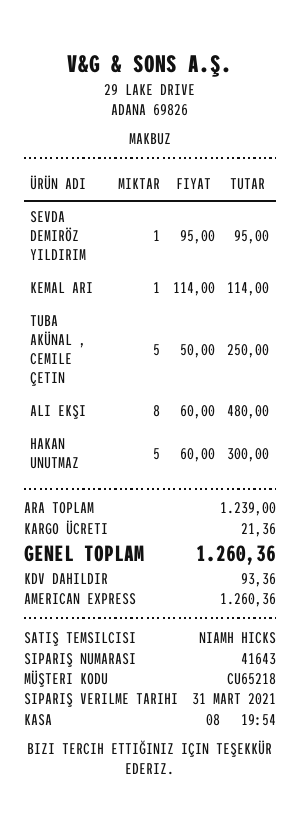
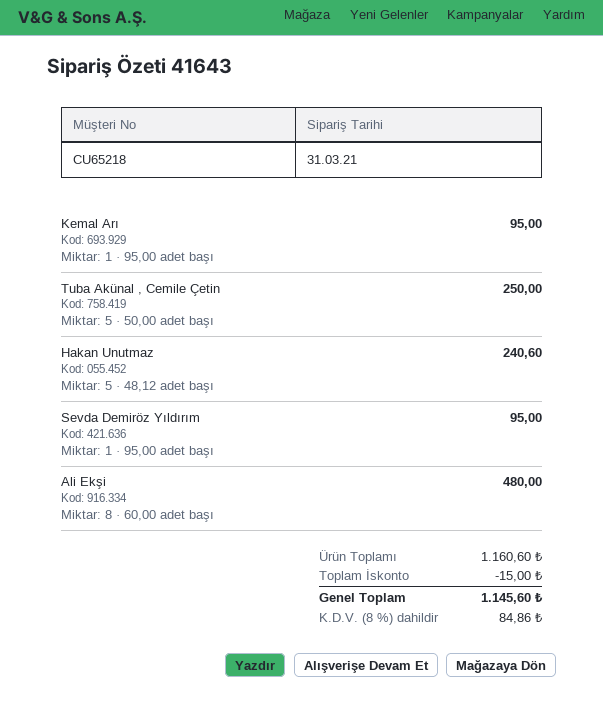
KEMAL ARI: 1 x 114.00 = 114.00 -> 1 x 95.00 = 95.00
HAKAN UNUTMAZ: 5 x 60.00 = 300.00 -> 5 x 48.12 = 240.60
subtotal: 1239.00 -> 1160.60
discount: none -> 15.00
shipping: 21.36 -> none
tax: 93.36 -> 84.86
total: 1260.36 -> 1145.60

